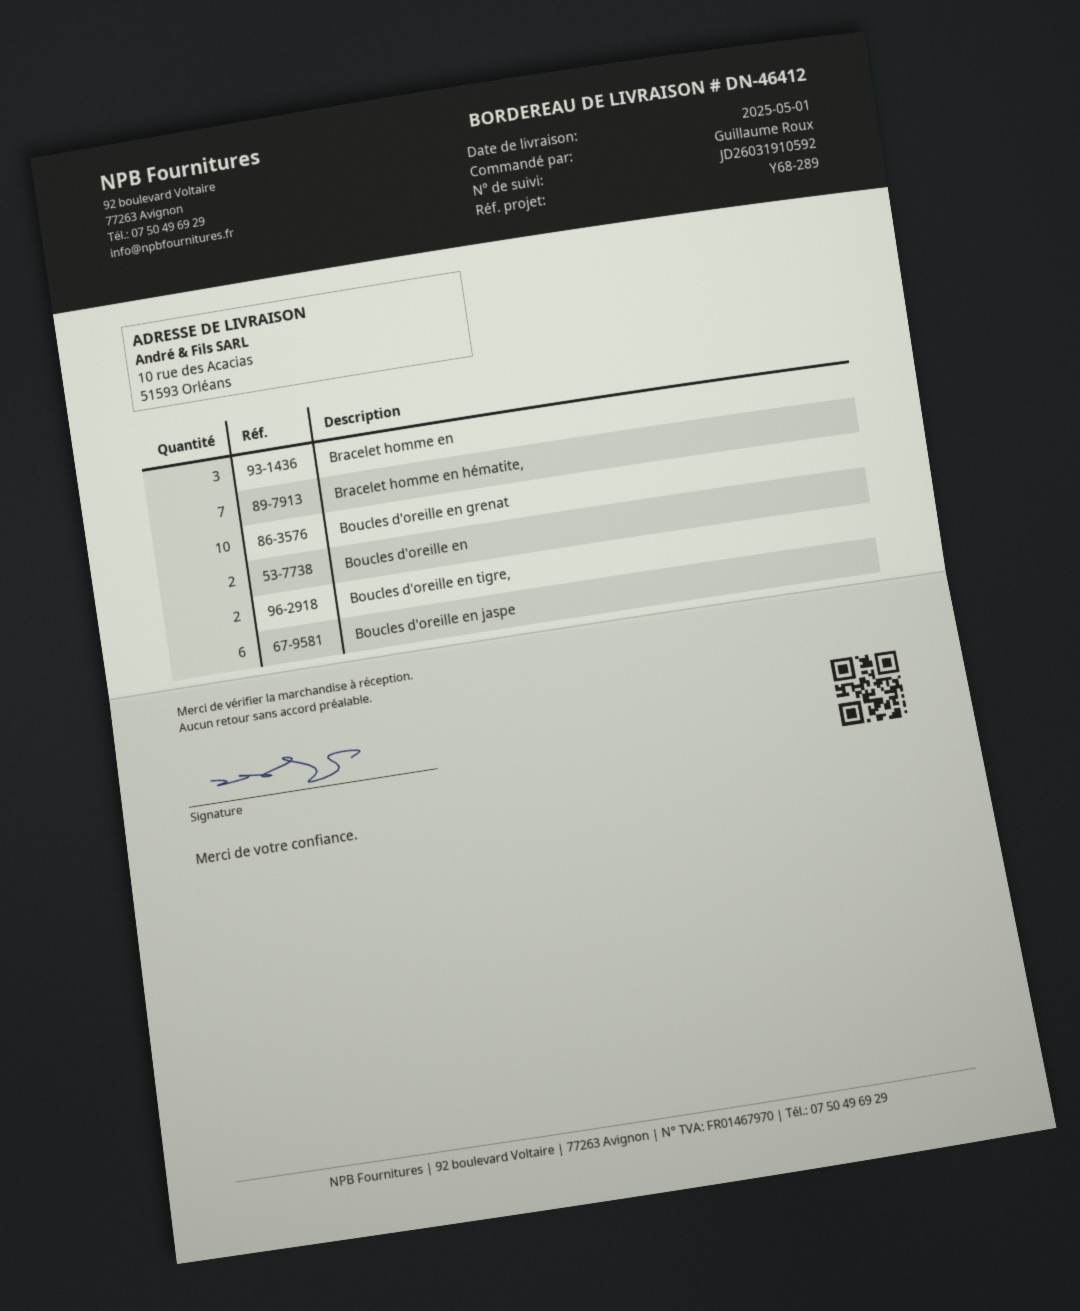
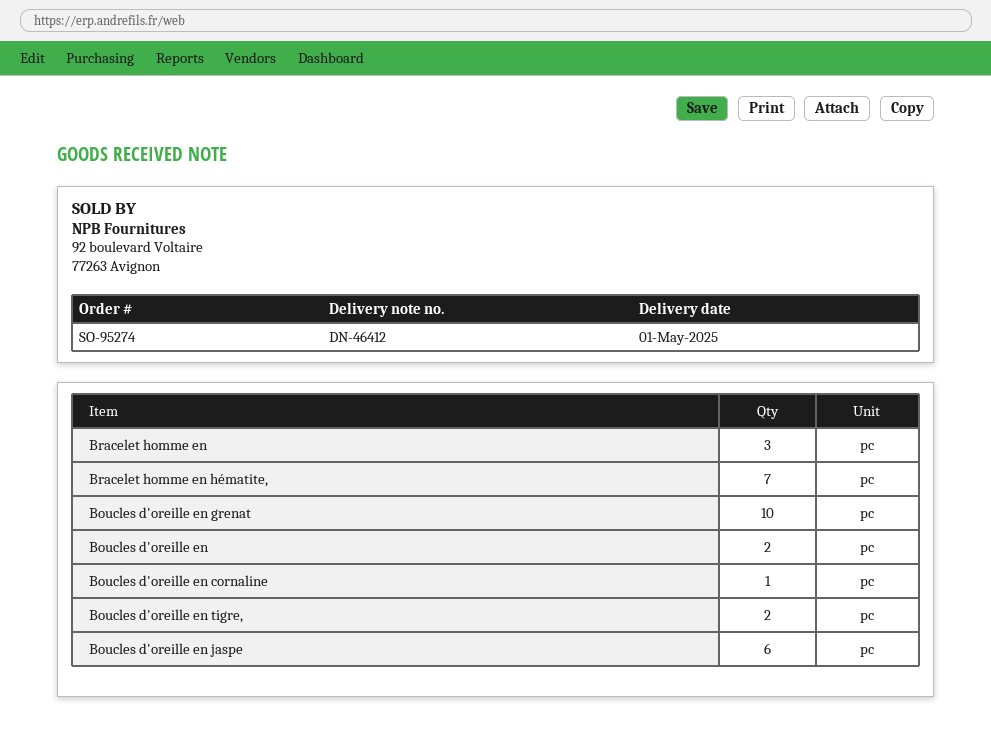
Boucles d'oreille en cornaline: none -> 1

